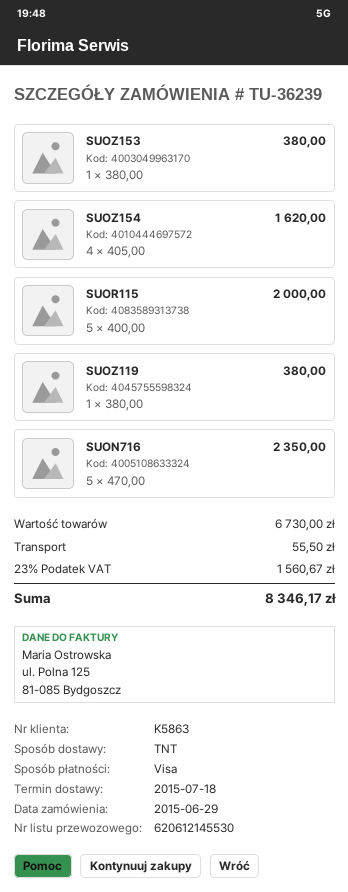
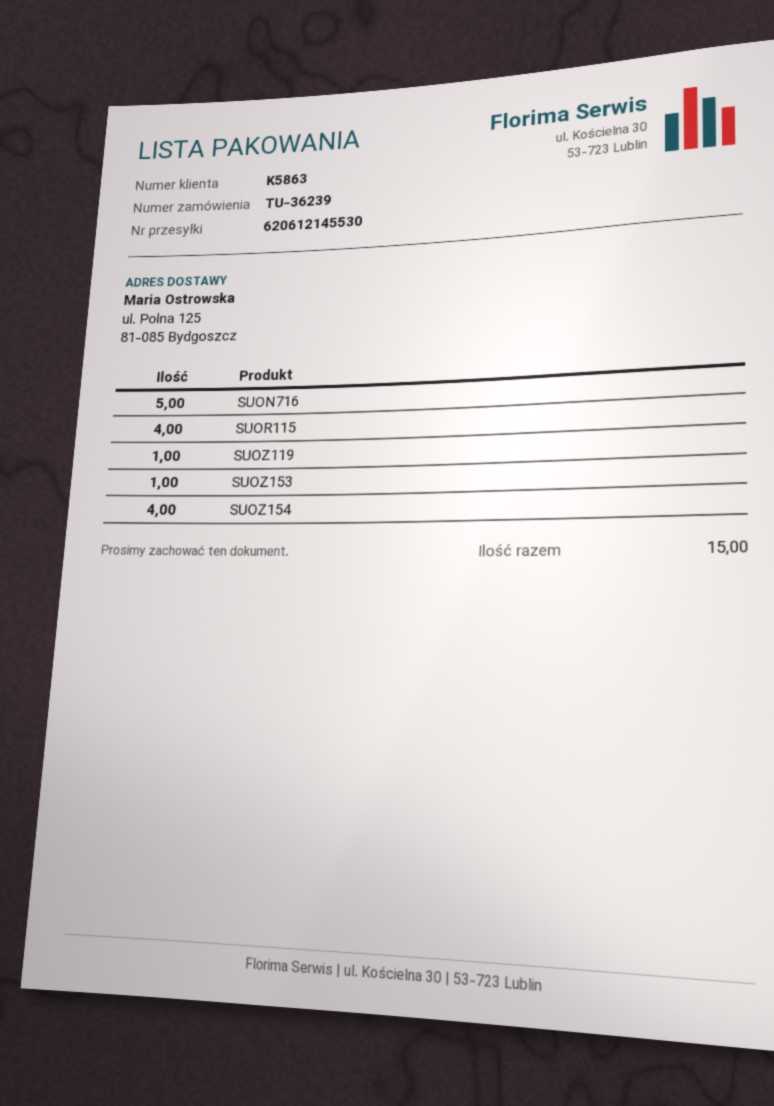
SUOR115: 5 -> 4

